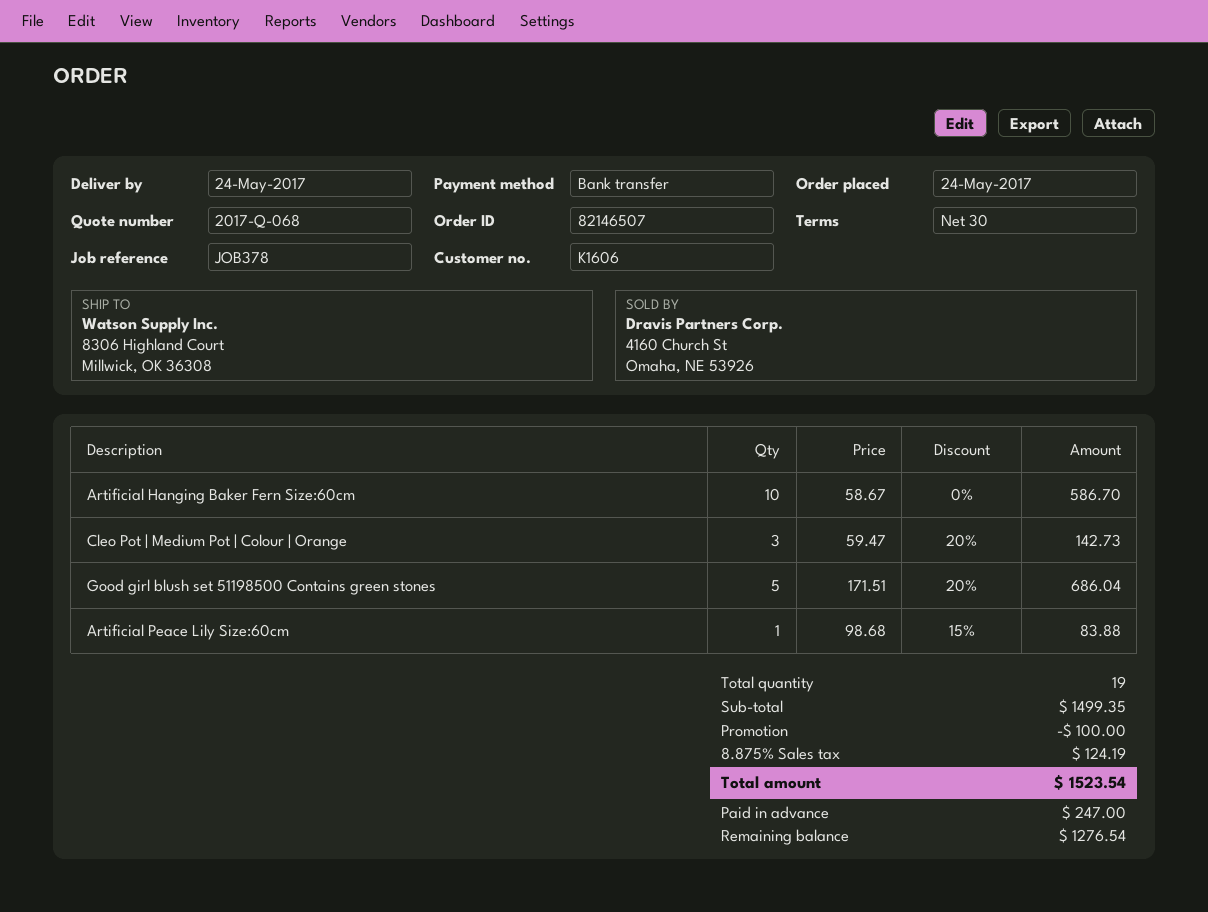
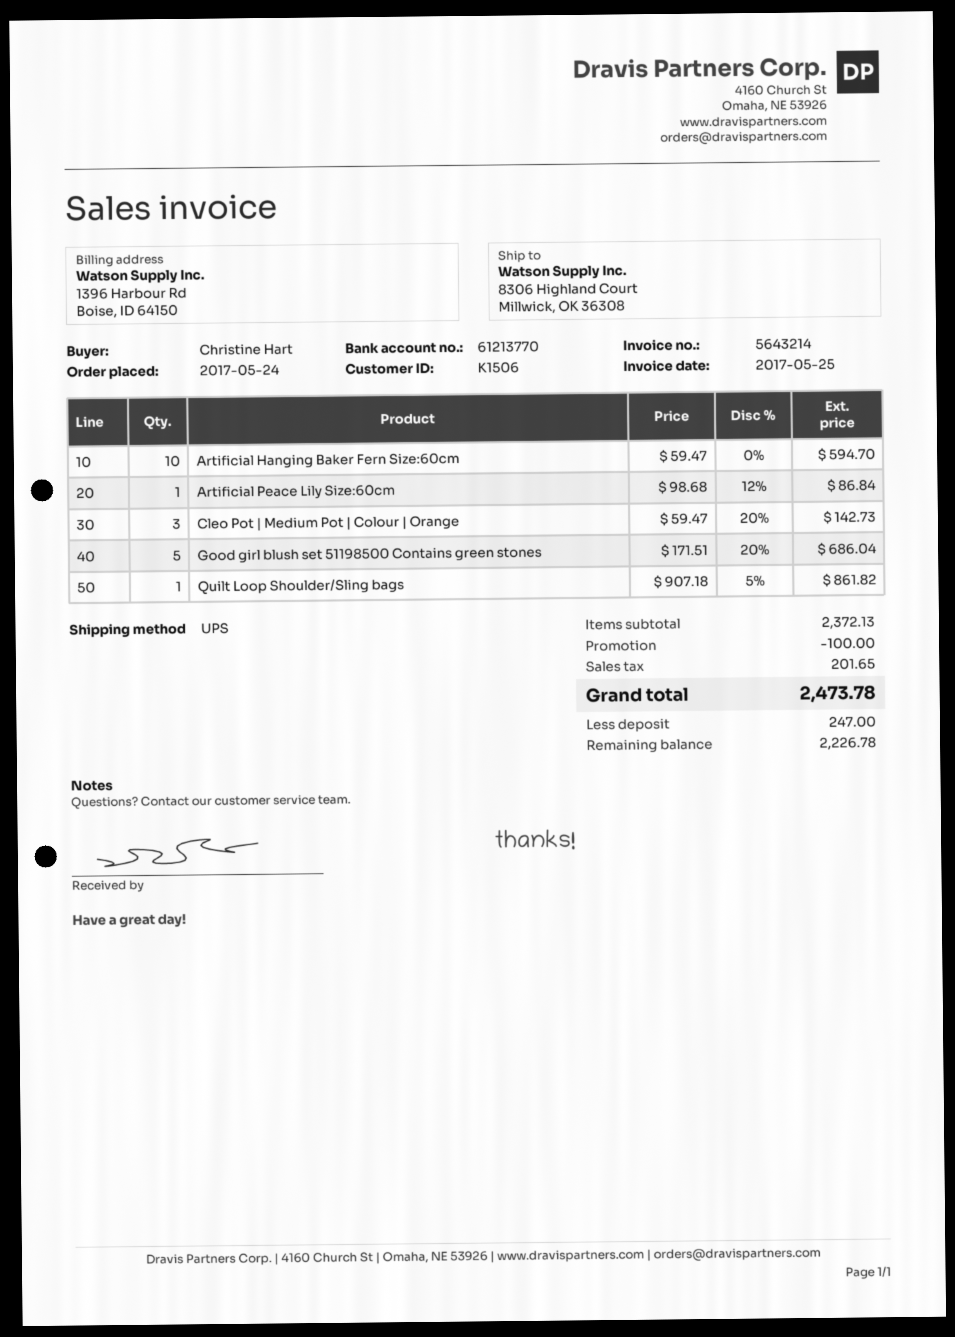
customer number: K1606 -> K1506
Artificial Hanging Baker Fern Size:60cm: 10 x 58.67 = 586.70 -> 10 x 59.47 = 594.70
Artificial Peace Lily Size:60cm: 1 x 98.68 - 15% = 83.88 -> 1 x 98.68 - 12% = 86.84
Quilt Loop Shoulder/Sling bags: none -> 1 x 907.18 - 5% = 861.82
subtotal: 1499.35 -> 2372.13
tax: 124.19 -> 201.65
total: 1523.54 -> 2473.78
balance: 1276.54 -> 2226.78

